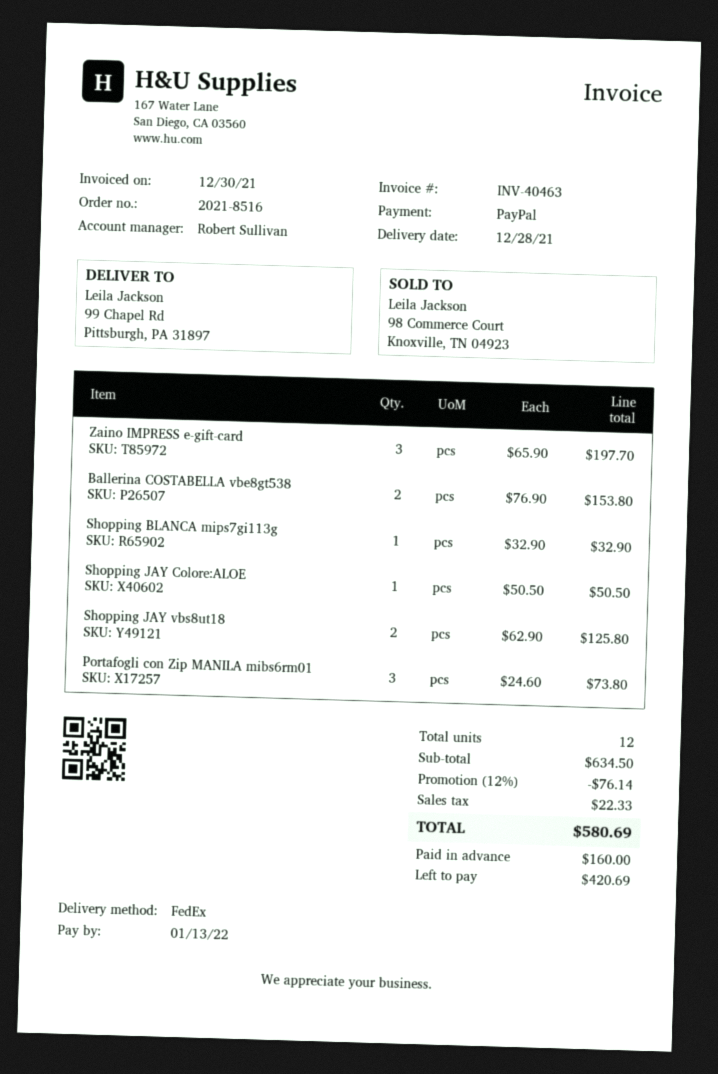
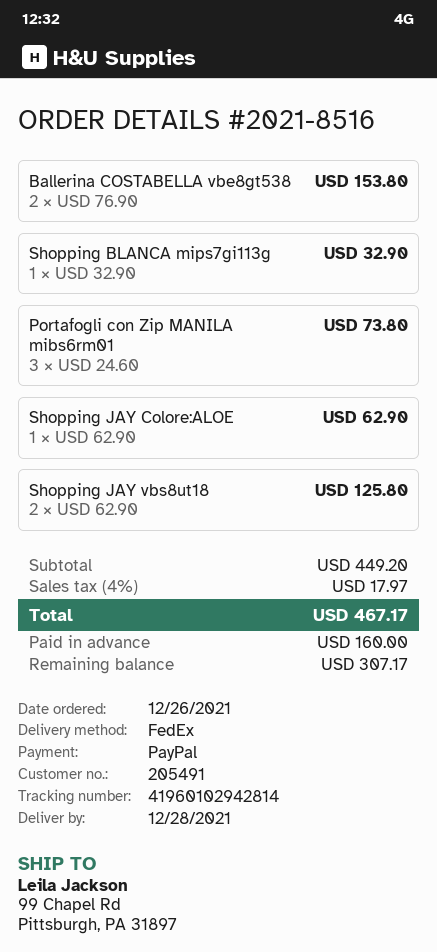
Zaino IMPRESS e-gift-card: 3 x 65.90 = 197.70 -> none
Shopping JAY Colore:ALOE: 1 x 50.50 = 50.50 -> 1 x 62.90 = 62.90
subtotal: 634.50 -> 449.20
discount: 12% = 76.14 -> none
tax: 22.33 -> 17.97
total: 580.69 -> 467.17
balance: 420.69 -> 307.17

